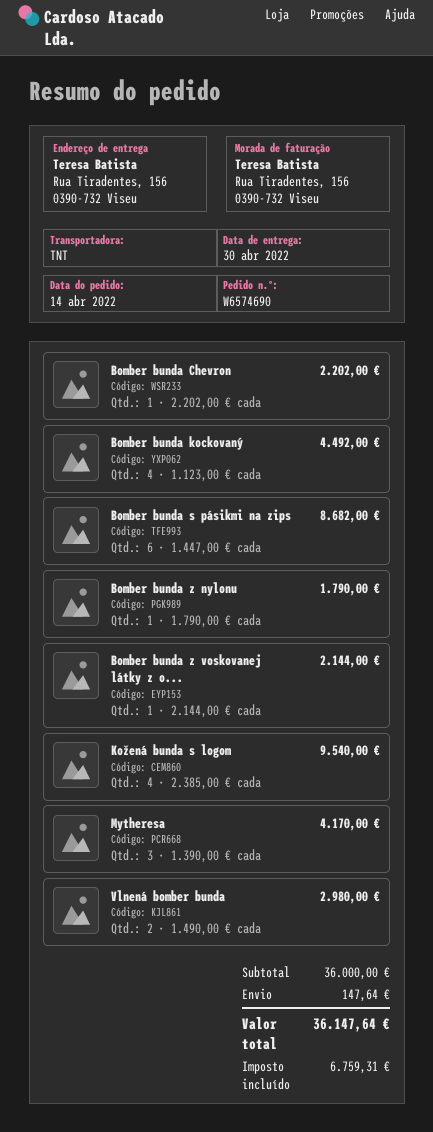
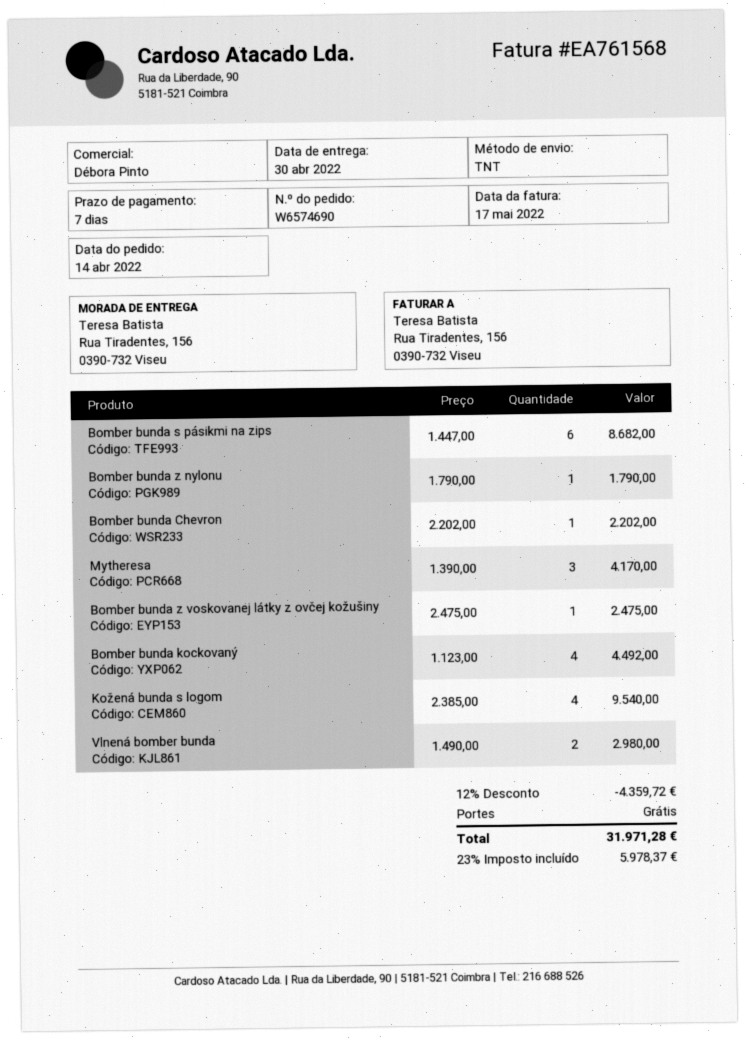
Bomber bunda z voskovanej látky z o...: 1 x 2144.00 = 2144.00 -> 1 x 2475.00 = 2475.00
discount: none -> 12% = 4359.72
shipping: 147.64 -> 0.00
tax: 6759.31 -> 5978.37
total: 36147.64 -> 31971.28

